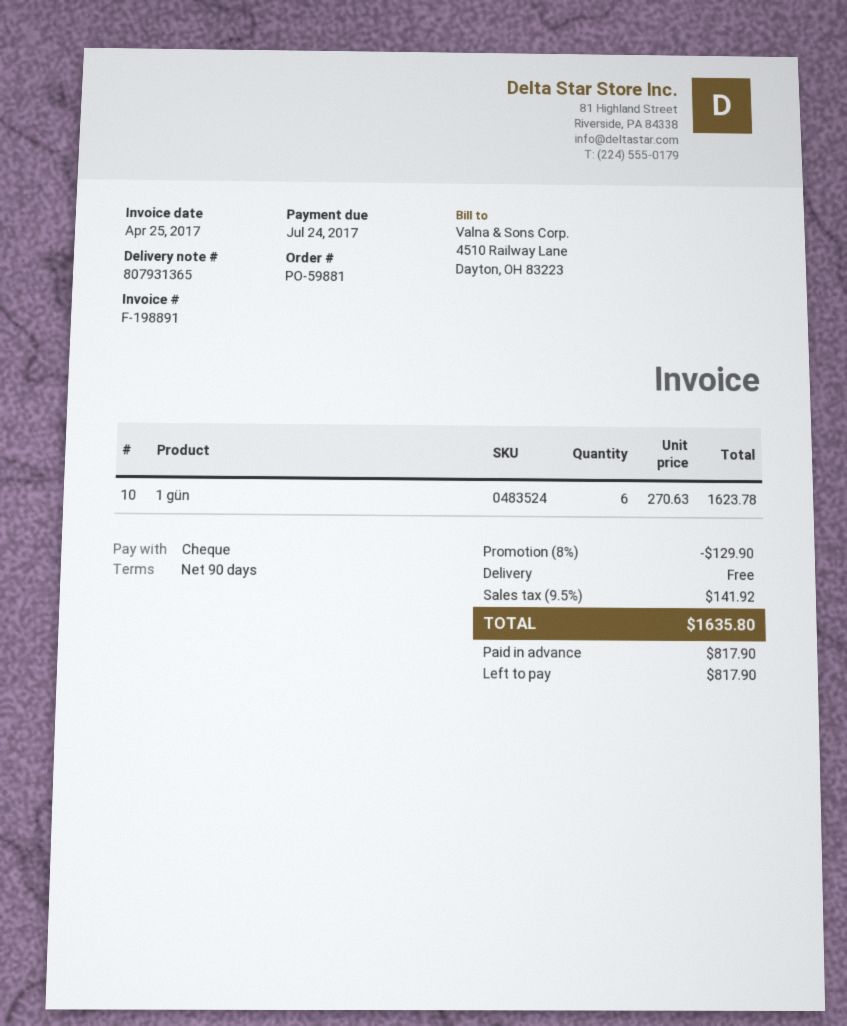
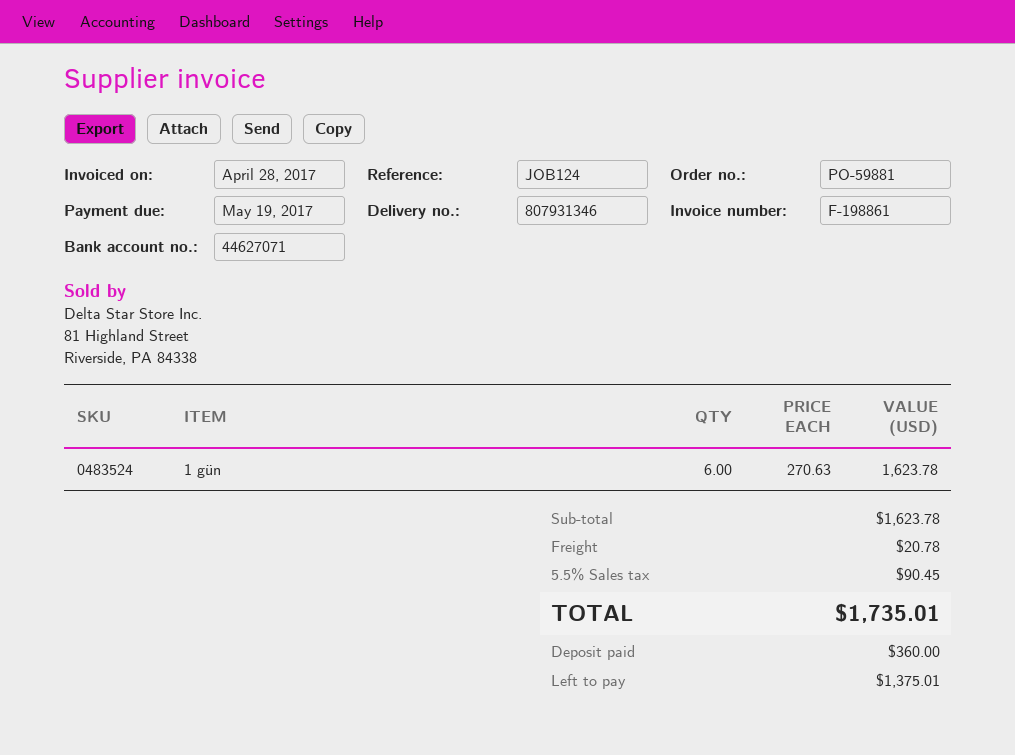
delivery note number: 807931365 -> 807931346
invoice number: F-198891 -> F-198861
invoice date: 2017-04-25 -> 2017-04-28
due date: 2017-07-24 -> 2017-05-19
discount: 8% = 129.90 -> none
shipping: 0.00 -> 20.78
tax: 9.5% = 141.92 -> 5.5% = 90.45
total: 1635.80 -> 1735.01
deposit: 817.90 -> 360.00
balance: 817.90 -> 1375.01

